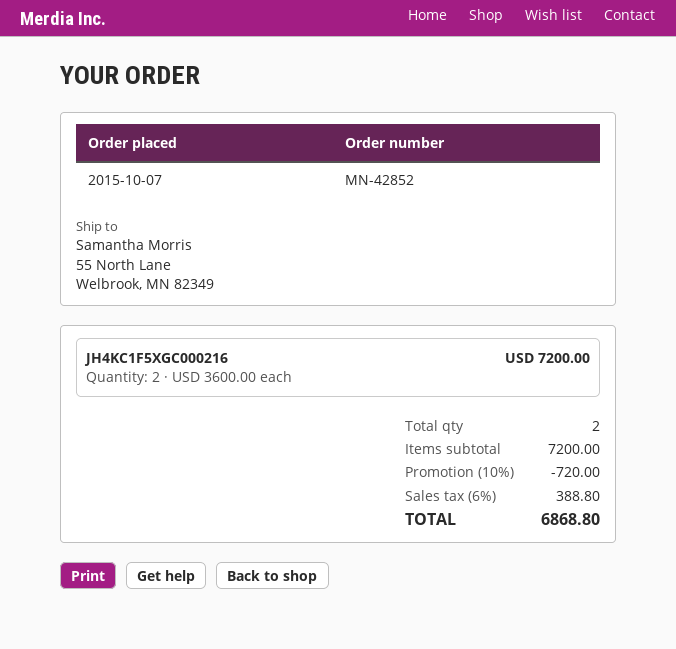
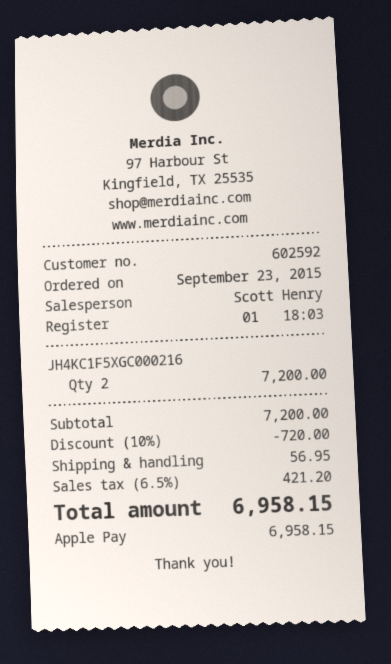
order date: 2015-10-07 -> 2015-09-23
shipping: none -> 56.95
tax: 6% = 388.80 -> 6.5% = 421.20
total: 6868.80 -> 6958.15

